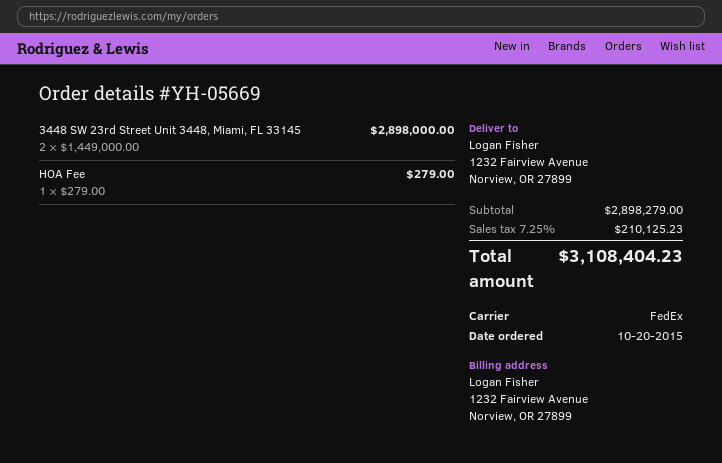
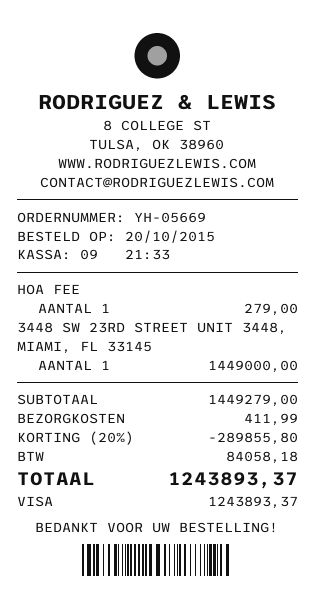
3448 SW 23rd Street Unit 3448, Miami, FL 33145: 2 for 2898000.00 -> 1 for 1449000.00
subtotal: 2898279.00 -> 1449279.00
discount: none -> 20% = 289855.80
shipping: none -> 411.99
tax: 210125.23 -> 84058.18
total: 3108404.23 -> 1243893.37

